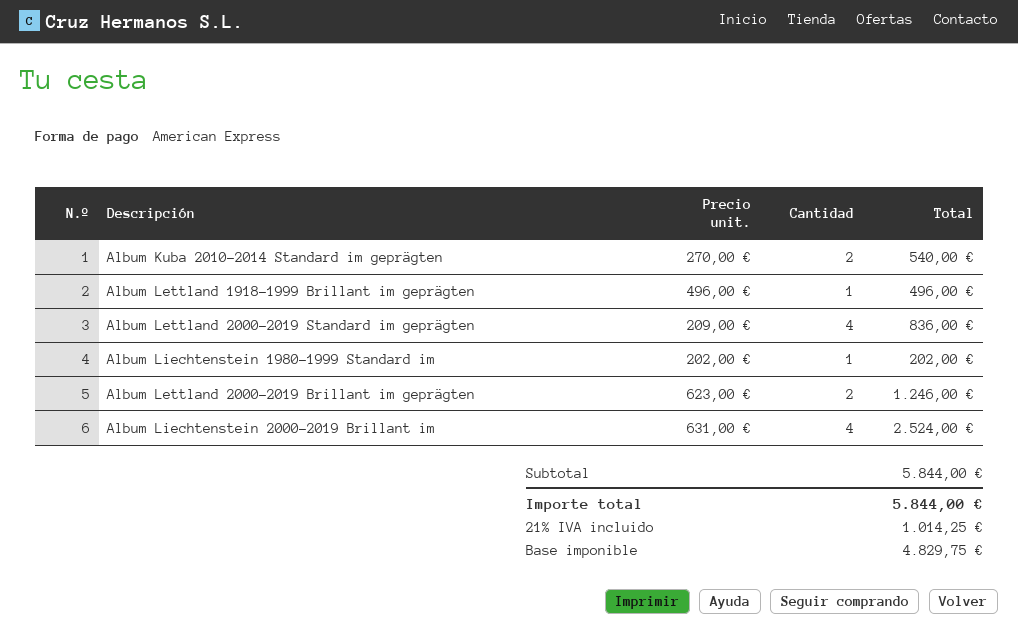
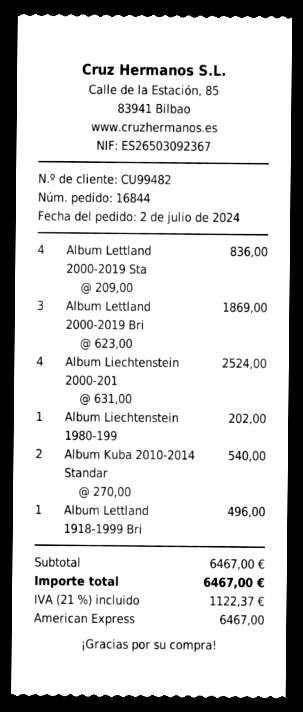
Album Lettland 2000-2019 Brillant im geprägten: 2 x 623.00 = 1246.00 -> 3 x 623.00 = 1869.00
subtotal: 5844.00 -> 6467.00
tax: 21% = 1014.25 -> 21% = 1122.37
total: 5844.00 -> 6467.00

